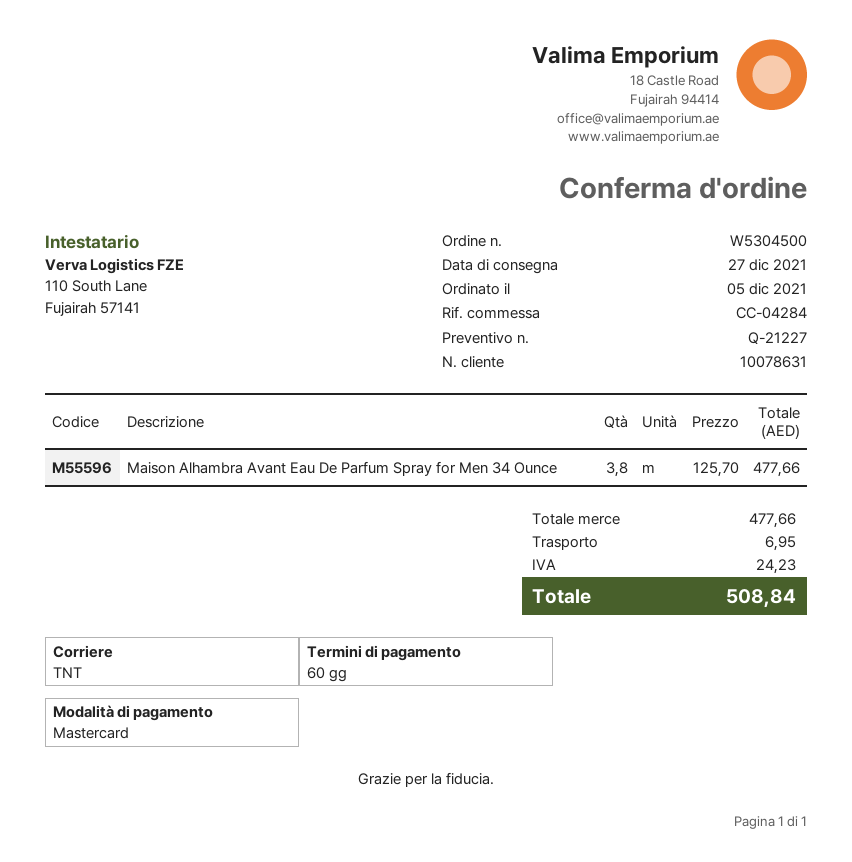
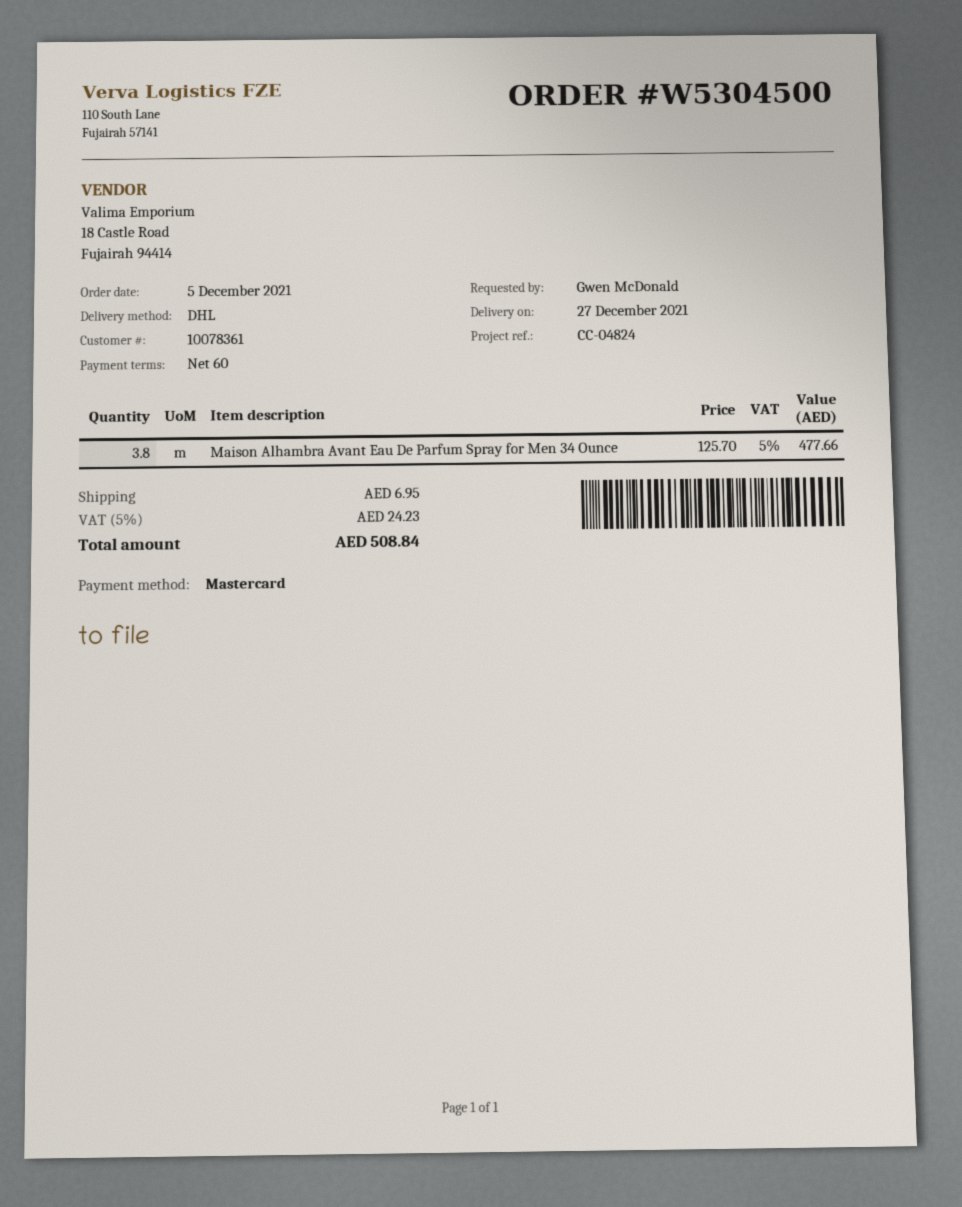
customer number: 10078631 -> 10078361
reference: CC-04284 -> CC-04824
shipping method: TNT -> DHL

